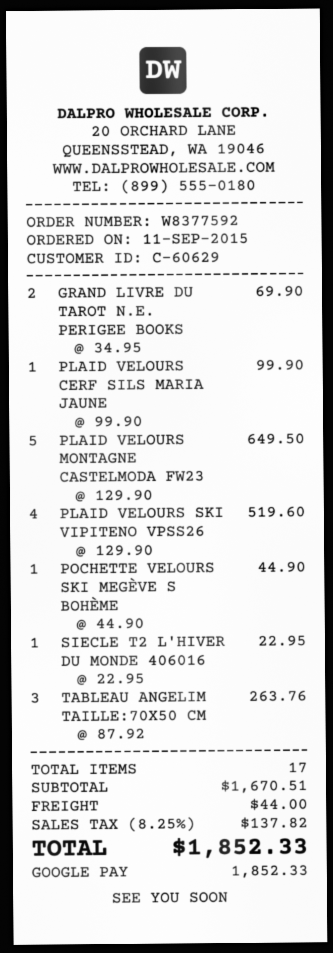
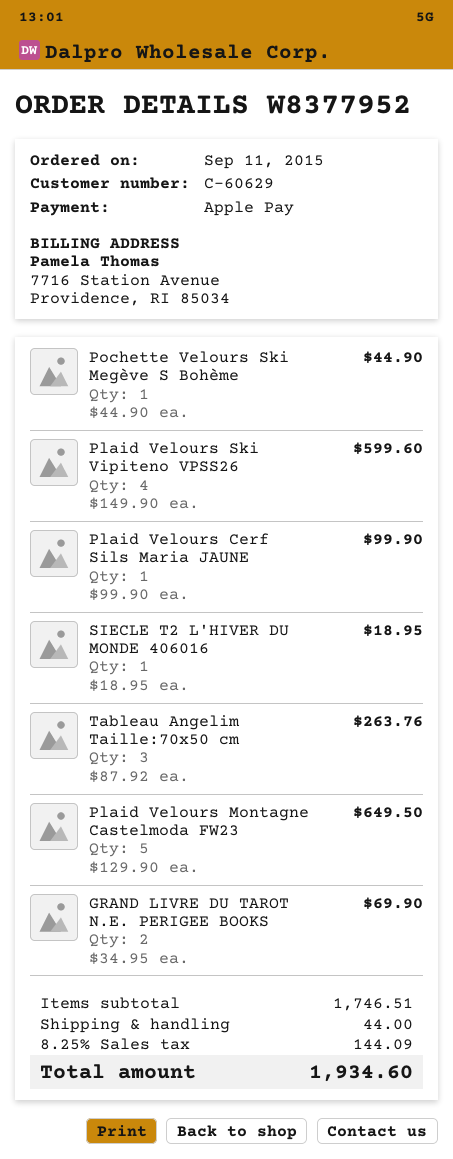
order number: W8377592 -> W8377952
payment method: Google Pay -> Apple Pay
PLAID VELOURS SKI VIPITENO VPSS26: 4 x 129.90 = 519.60 -> 4 x 149.90 = 599.60
SIECLE T2 L'HIVER DU MONDE 406016: 1 x 22.95 = 22.95 -> 1 x 18.95 = 18.95
subtotal: 1670.51 -> 1746.51
tax: 8.25% = 137.82 -> 8.25% = 144.09
total: 1852.33 -> 1934.60

